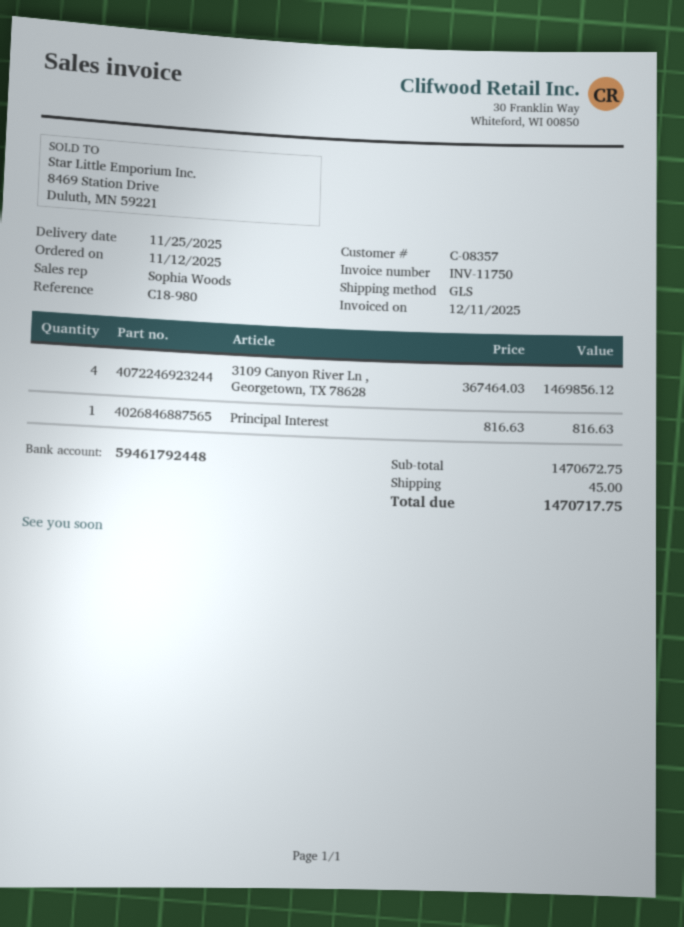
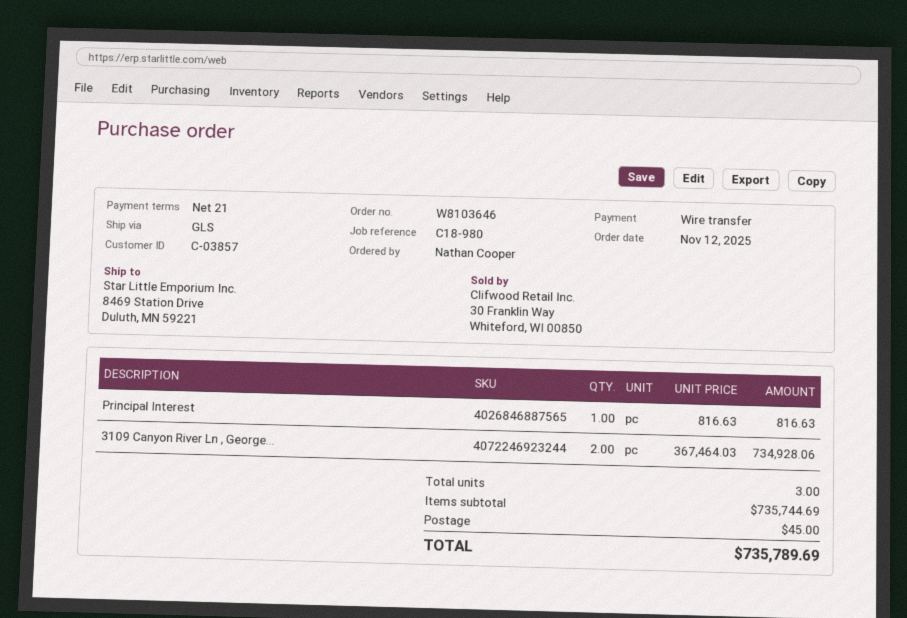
customer number: C-08357 -> C-03857
3109 Canyon River Ln , Georgetown, TX 78628: 4 x 367464.03 = 1469856.12 -> 2 x 367464.03 = 734928.06
subtotal: 1470672.75 -> 735744.69
total: 1470717.75 -> 735789.69

